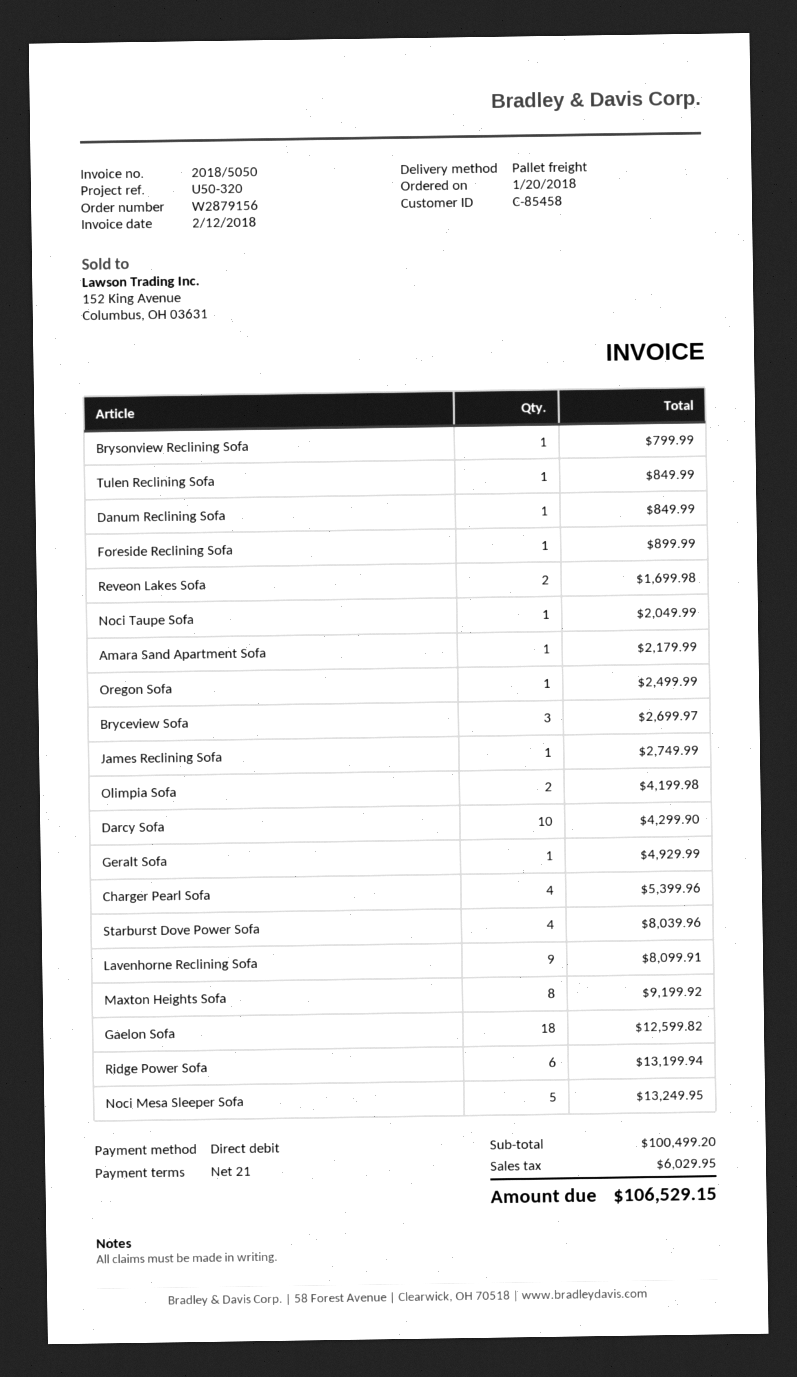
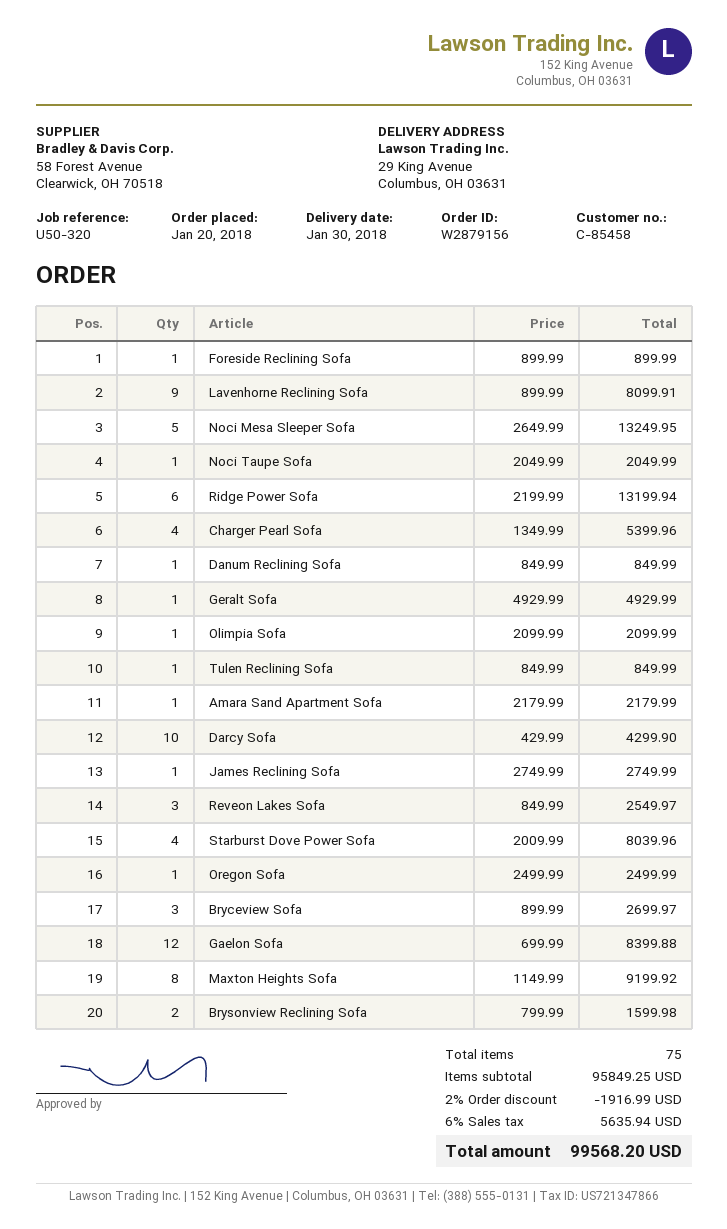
Brysonview Reclining Sofa: 1 for 799.99 -> 2 for 1599.98
Reveon Lakes Sofa: 2 for 1699.98 -> 3 for 2549.97
Olimpia Sofa: 2 for 4199.98 -> 1 for 2099.99
Gaelon Sofa: 18 for 12599.82 -> 12 for 8399.88
subtotal: 100499.20 -> 95849.25
discount: none -> 2% = 1916.99
tax: 6029.95 -> 5635.94
total: 106529.15 -> 99568.20

